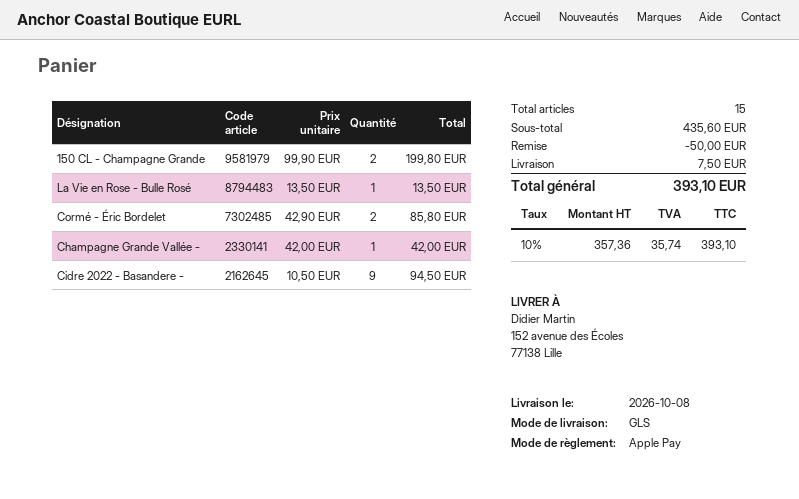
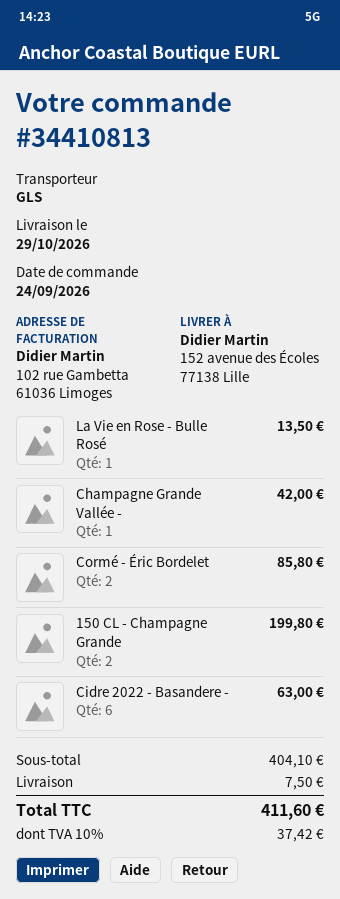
delivery date: 2026-10-08 -> 2026-10-29
Cidre 2022 - Basandere -: 9 for 94.50 -> 6 for 63.00
subtotal: 435.60 -> 404.10
discount: 50.00 -> none
tax: 10% = 35.74 -> 10% = 37.42
total: 393.10 -> 411.60

